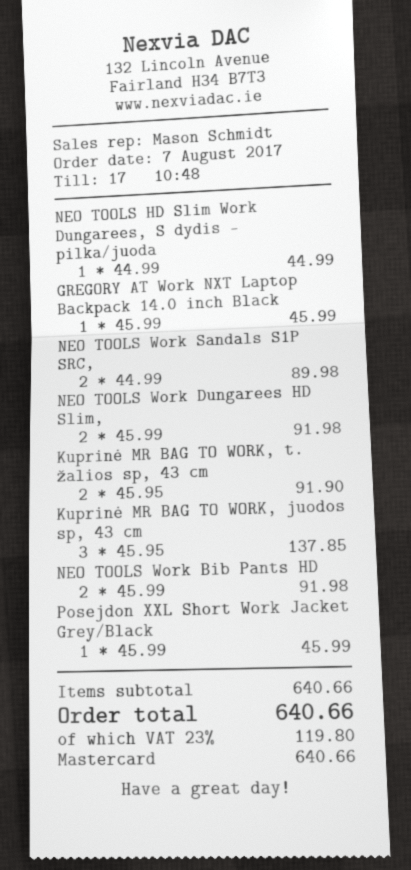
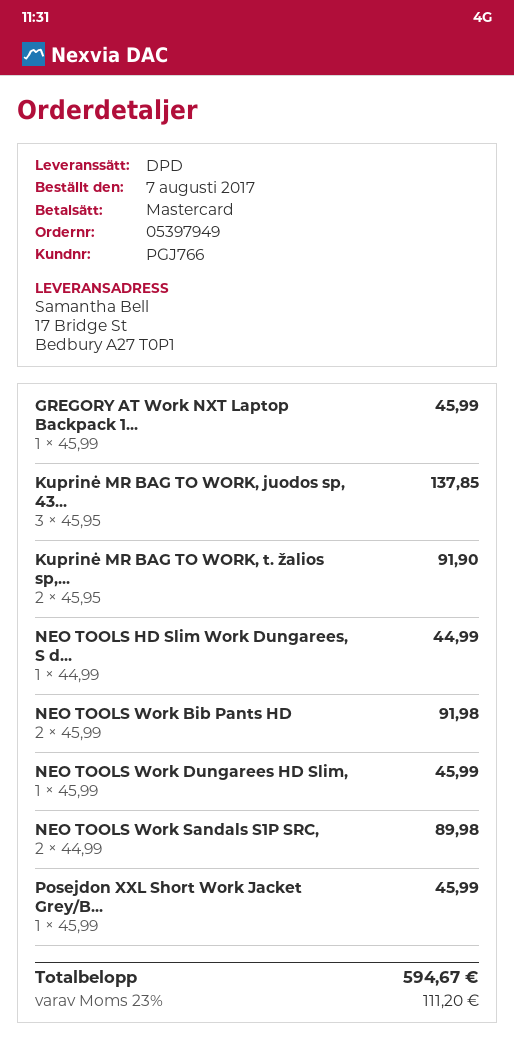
NEO TOOLS Work Dungarees HD Slim,: 2 x 45.99 = 91.98 -> 1 x 45.99 = 45.99
tax: 23% = 119.80 -> 23% = 111.20
total: 640.66 -> 594.67

